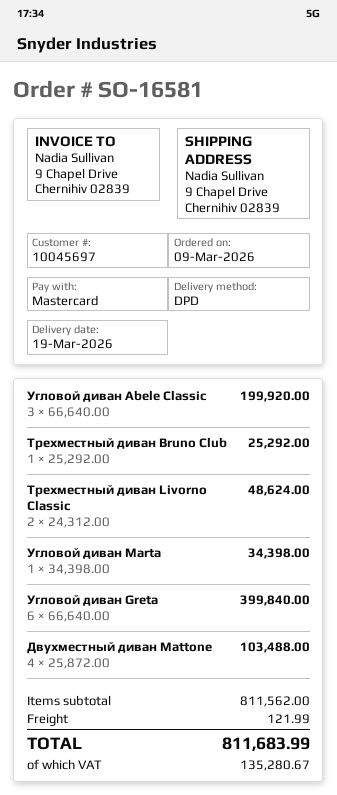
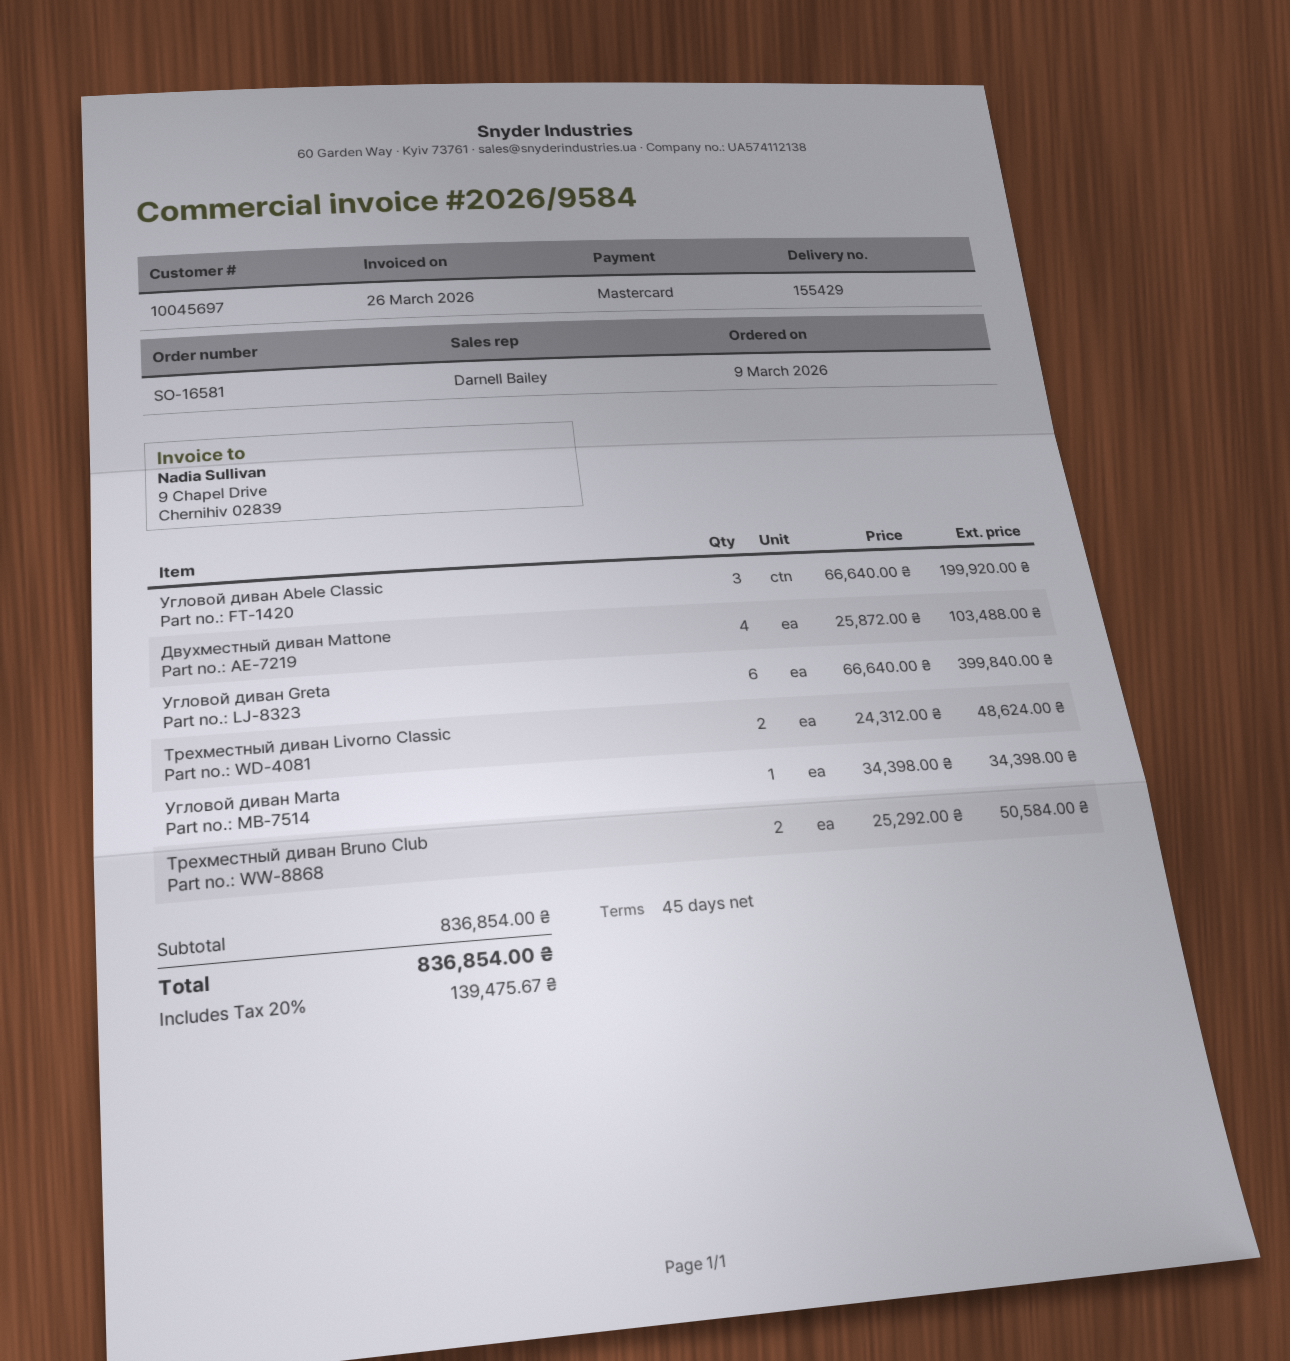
Трехместный диван Bruno Club: 1 x 25292.00 = 25292.00 -> 2 x 25292.00 = 50584.00
subtotal: 811562.00 -> 836854.00
shipping: 121.99 -> none
tax: 135280.67 -> 139475.67
total: 811683.99 -> 836854.00

